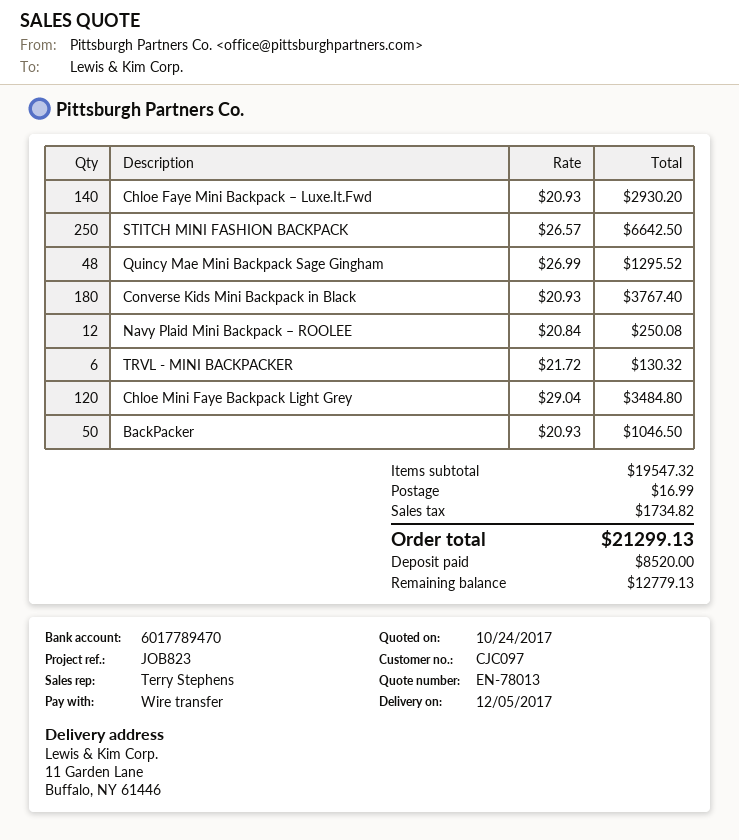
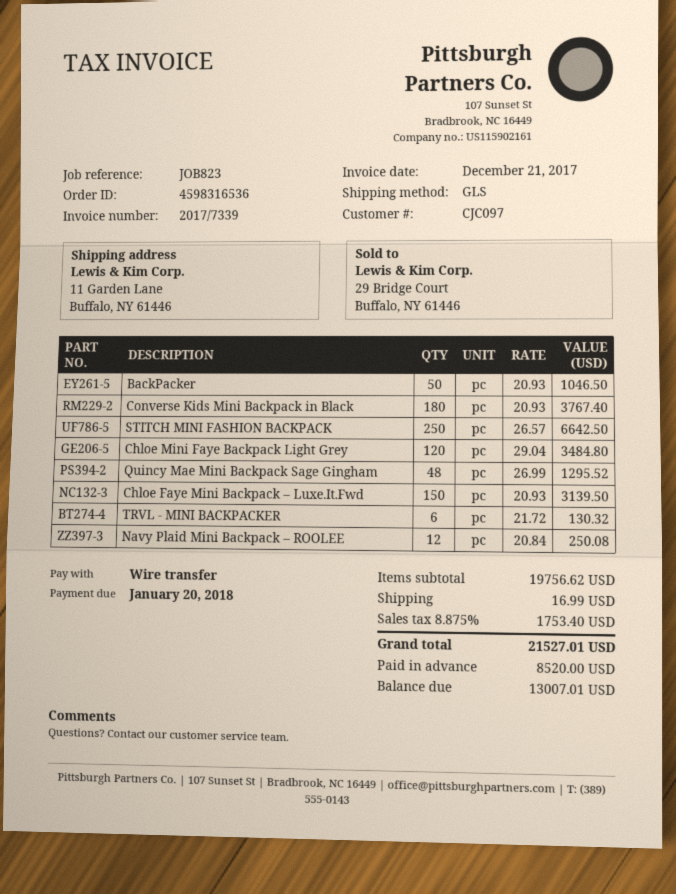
Chloe Faye Mini Backpack – Luxe.It.Fwd: 140 x 20.93 = 2930.20 -> 150 x 20.93 = 3139.50
subtotal: 19547.32 -> 19756.62
tax: 1734.82 -> 1753.40
total: 21299.13 -> 21527.01
balance: 12779.13 -> 13007.01

